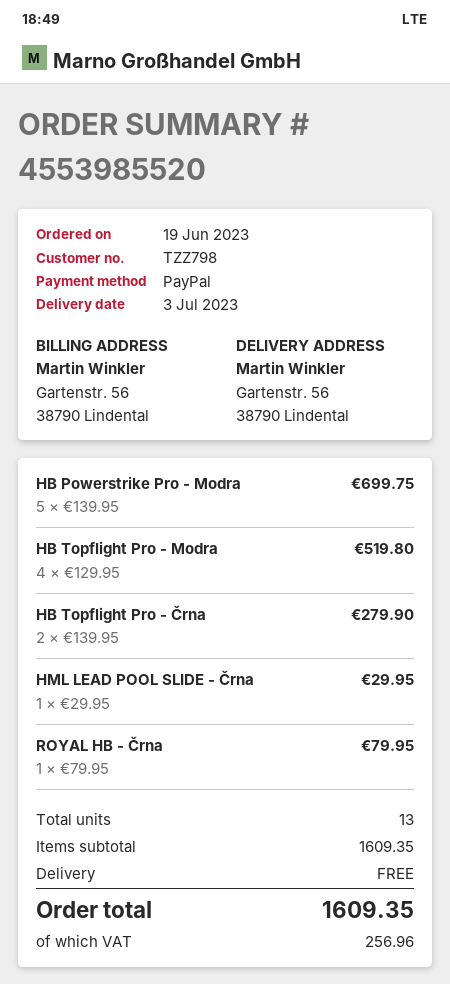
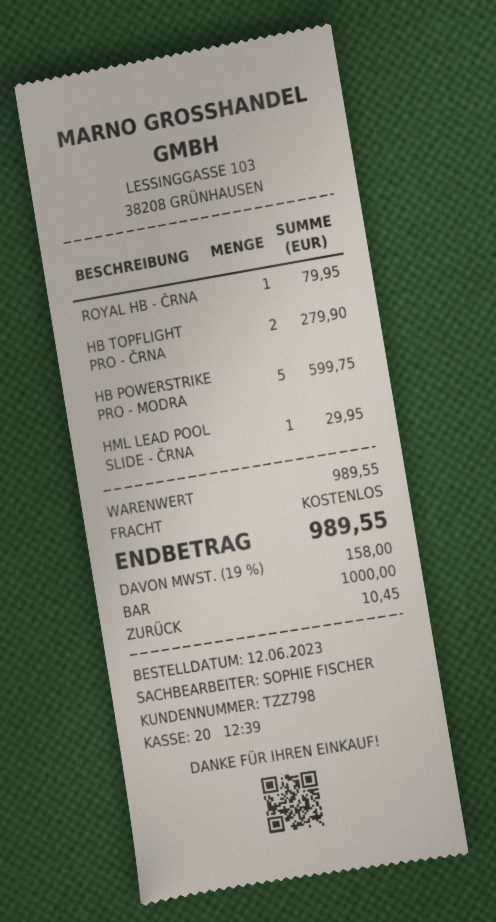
order date: 2023-06-19 -> 2023-06-12
payment method: PayPal -> cash
HB Powerstrike Pro - Modra: 5 for 699.75 -> 5 for 599.75
HB Topflight Pro - Modra: 4 for 519.80 -> none
subtotal: 1609.35 -> 989.55
tax: 256.96 -> 158.00
total: 1609.35 -> 989.55

